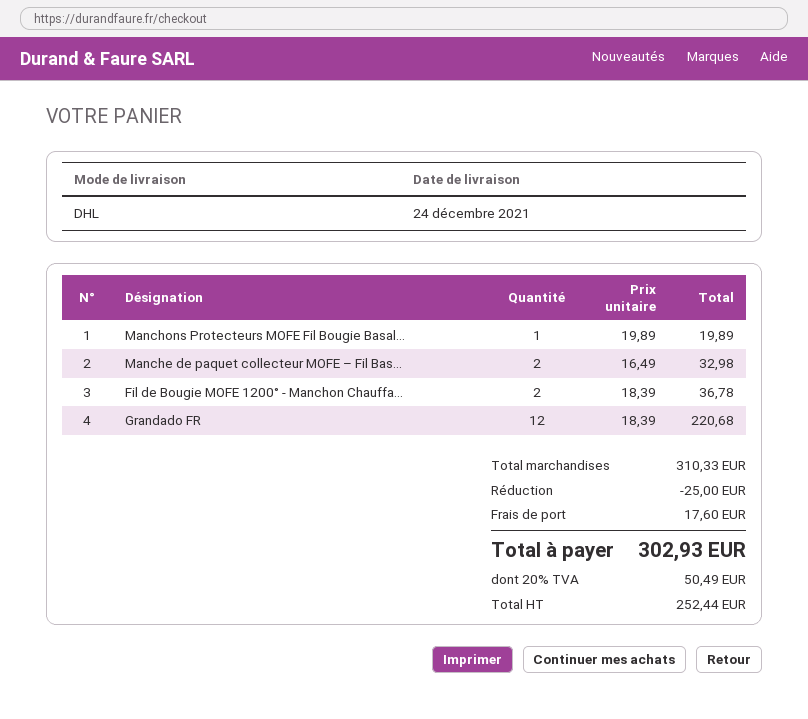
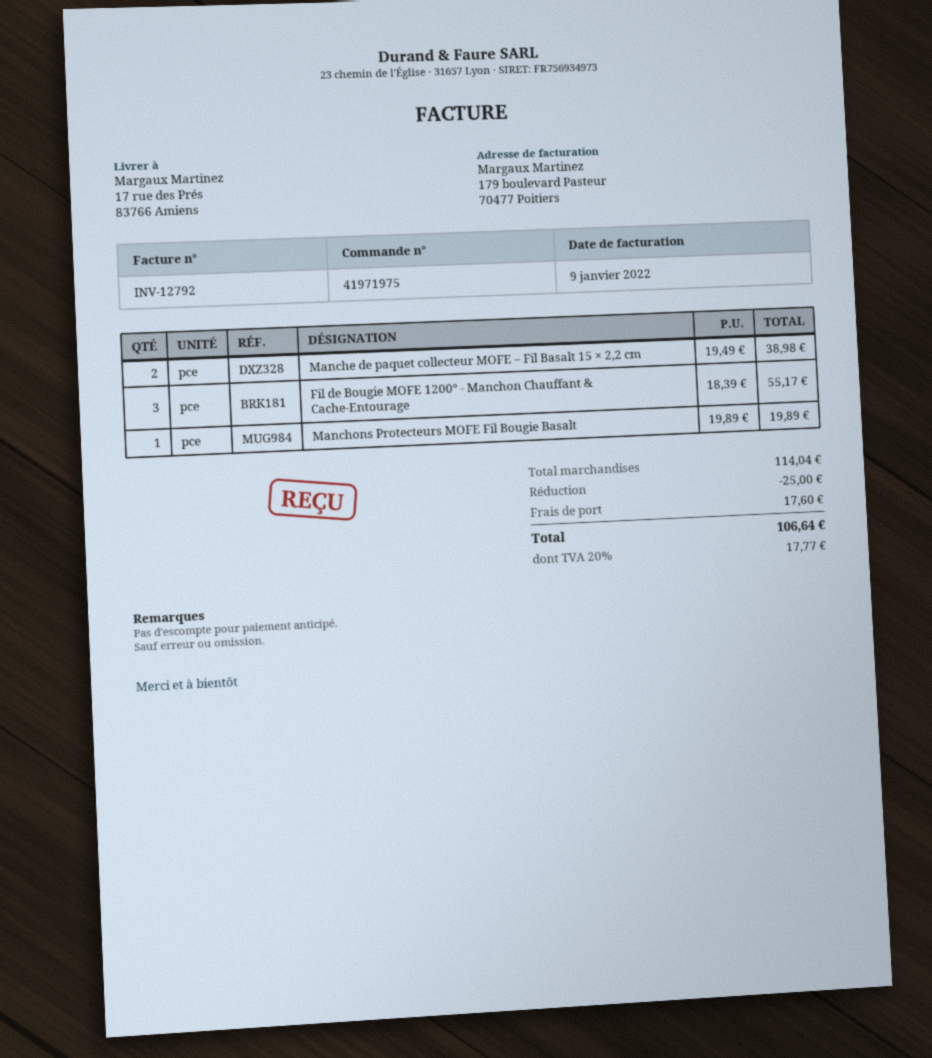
Manche de paquet collecteur MOFE – Fil Bas...: 2 x 16.49 = 32.98 -> 2 x 19.49 = 38.98
Fil de Bougie MOFE 1200° - Manchon Chauffa...: 2 x 18.39 = 36.78 -> 3 x 18.39 = 55.17
Grandado FR: 12 x 18.39 = 220.68 -> none
subtotal: 310.33 -> 114.04
tax: 20% = 50.49 -> 20% = 17.77
total: 302.93 -> 106.64

